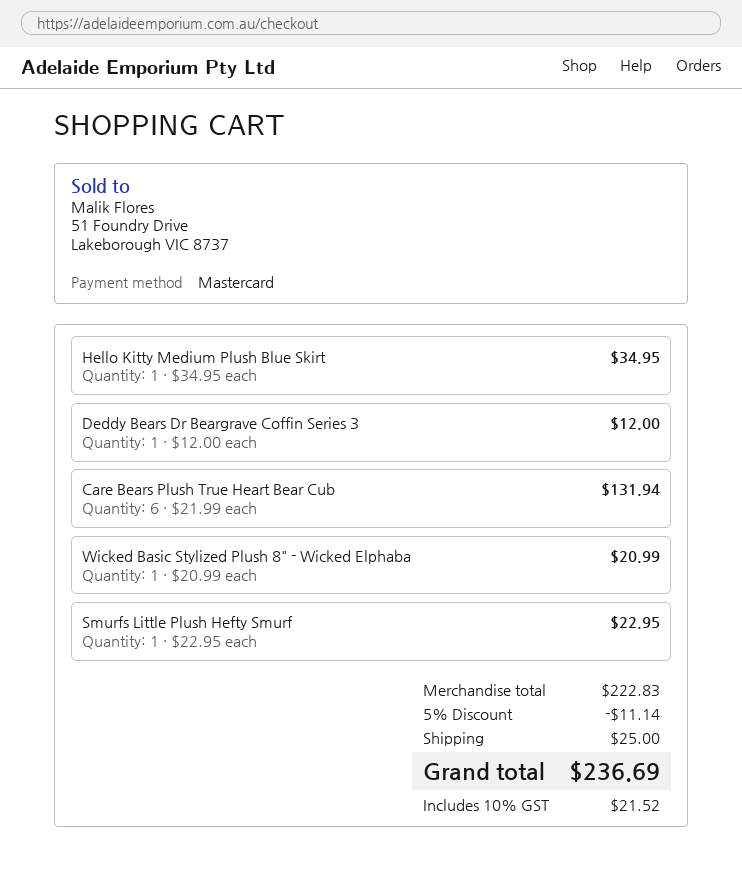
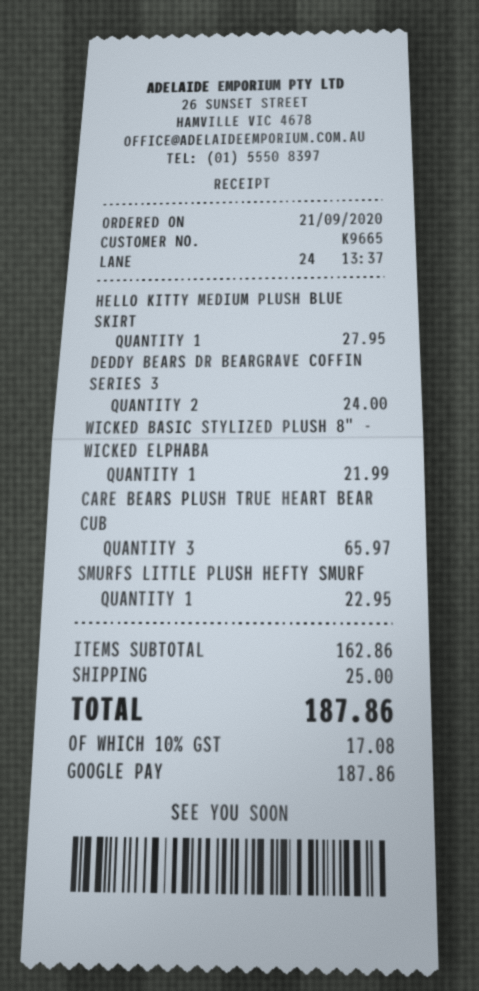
payment method: Mastercard -> Google Pay
Hello Kitty Medium Plush Blue Skirt: 1 for 34.95 -> 1 for 27.95
Deddy Bears Dr Beargrave Coffin Series 3: 1 for 12.00 -> 2 for 24.00
Care Bears Plush True Heart Bear Cub: 6 for 131.94 -> 3 for 65.97
Wicked Basic Stylized Plush 8" - Wicked Elphaba: 1 for 20.99 -> 1 for 21.99
subtotal: 222.83 -> 162.86
discount: 5% = 11.14 -> none
tax: 10% = 21.52 -> 10% = 17.08
total: 236.69 -> 187.86

